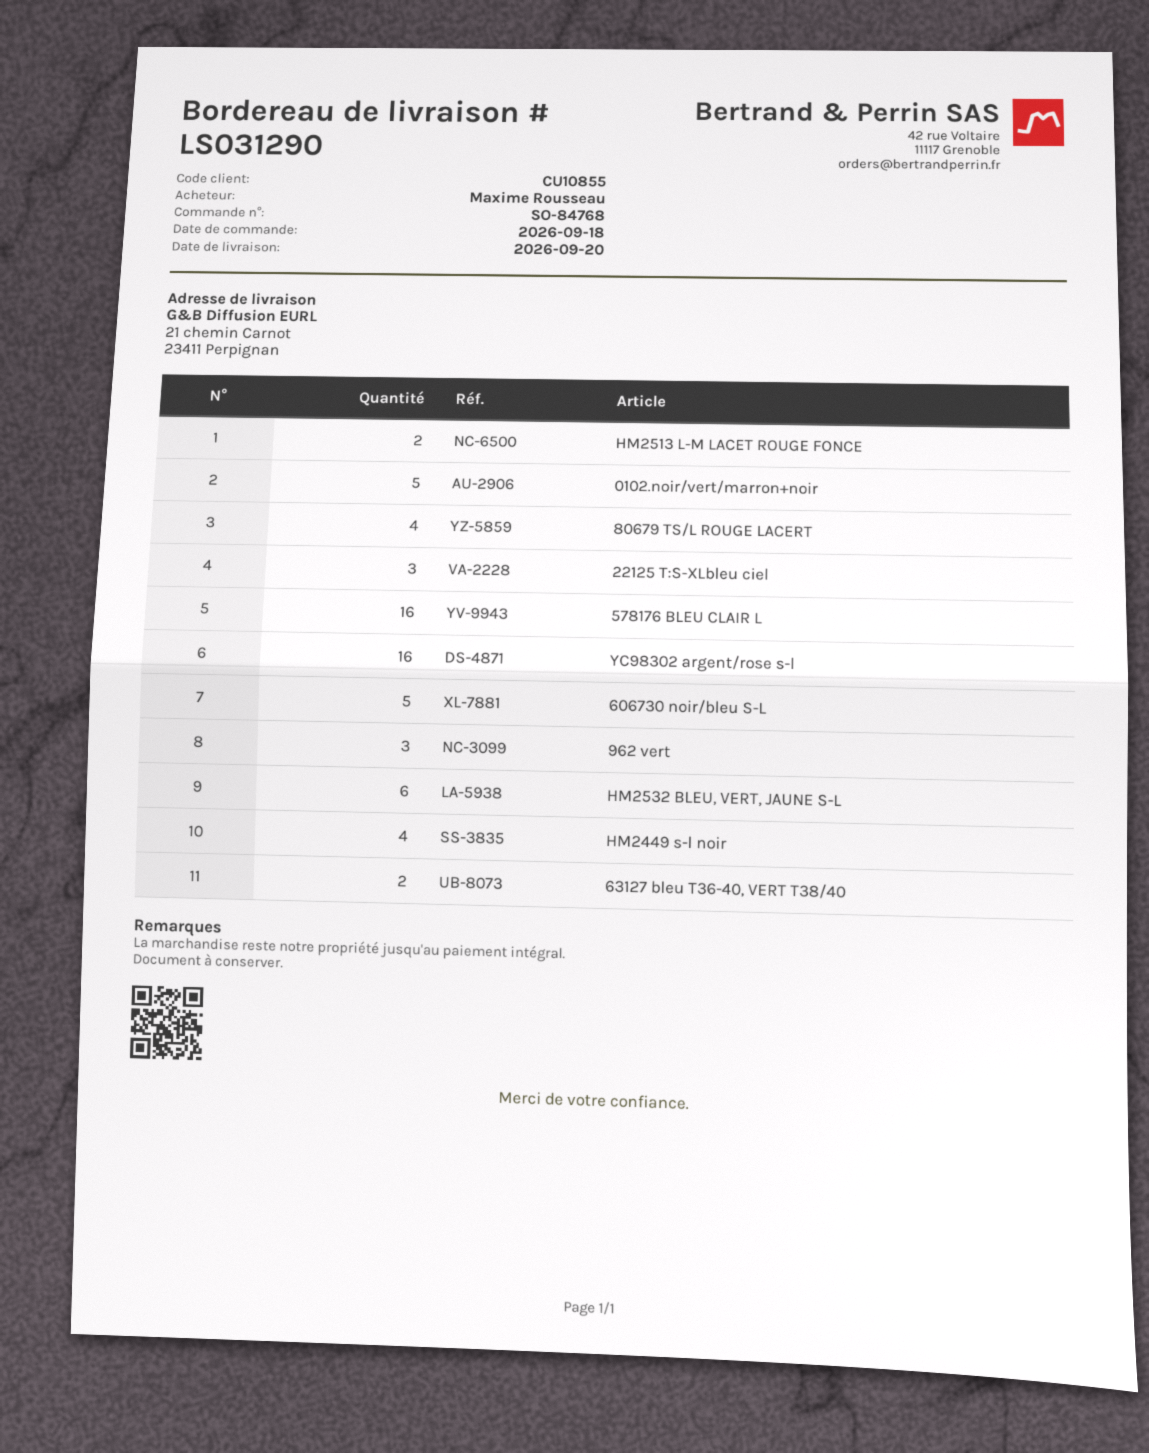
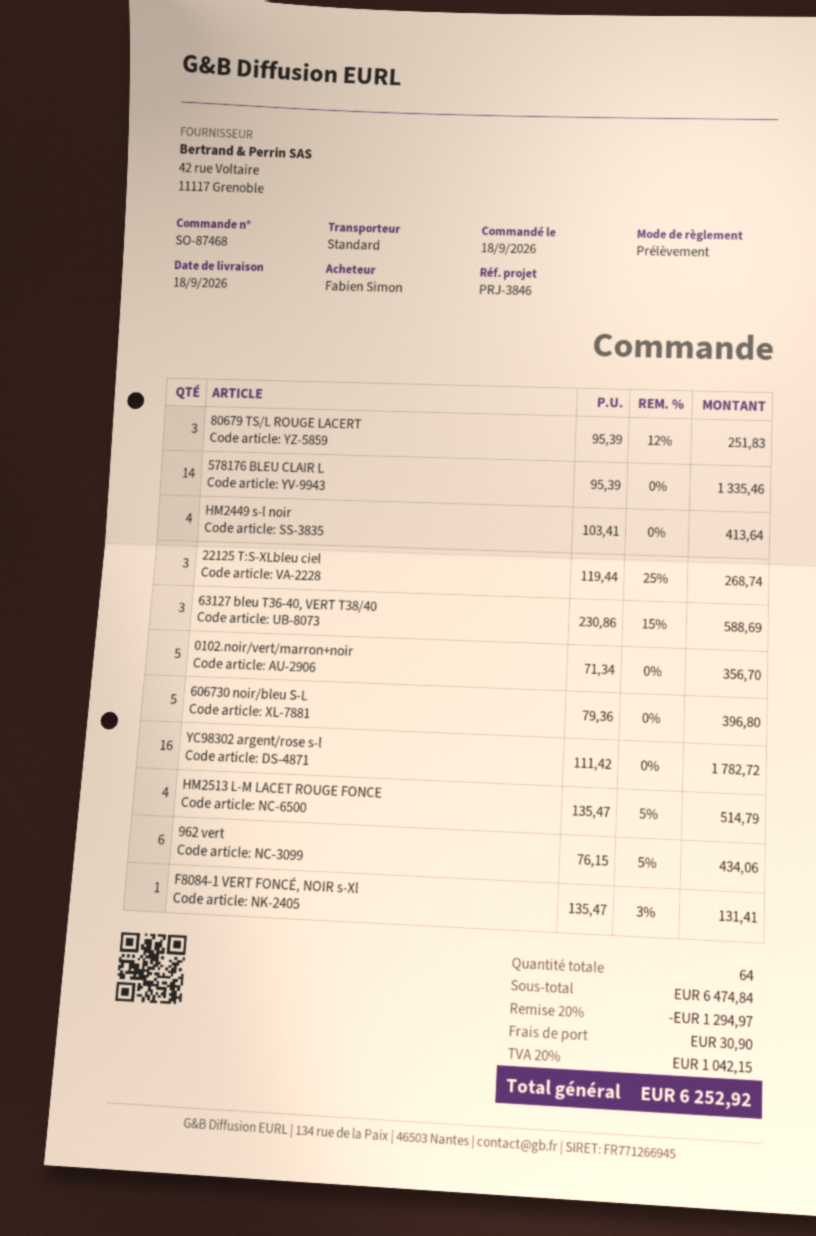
order number: SO-84768 -> SO-87468
delivery date: 2026-09-20 -> 2026-09-18
ordered by: Maxime Rousseau -> Fabien Simon
HM2513 L-M LACET ROUGE FONCE: 2 -> 4
80679 TS/L ROUGE LACERT: 4 -> 3
578176 BLEU CLAIR L: 16 -> 14
962 vert: 3 -> 6
HM2532 BLEU, VERT, JAUNE S-L: 6 -> none
63127 bleu T36-40, VERT T38/40: 2 -> 3
F8084-1 VERT FONCÉ, NOIR s-Xl: none -> 1

